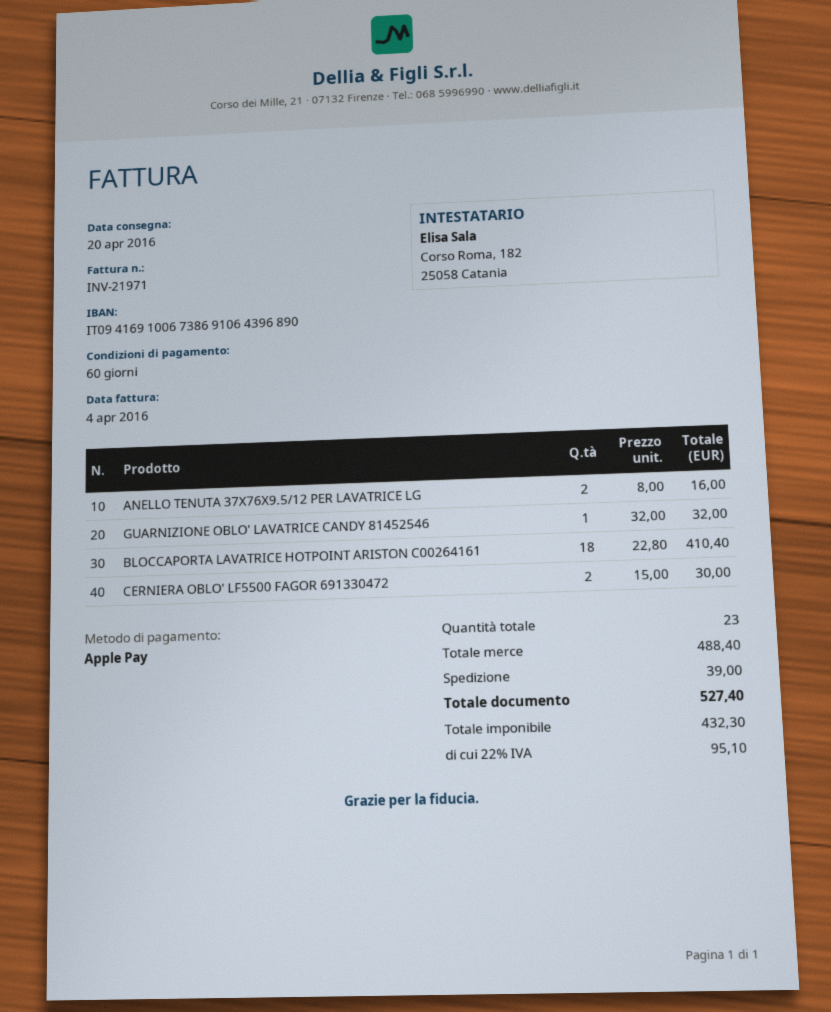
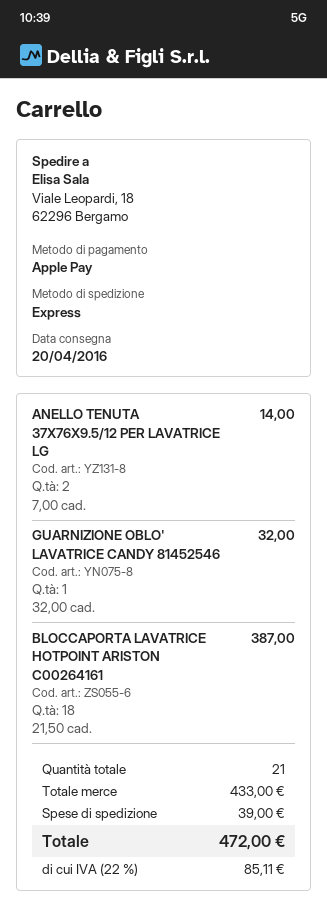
ANELLO TENUTA 37X76X9.5/12 PER LAVATRICE LG: 2 x 8.00 = 16.00 -> 2 x 7.00 = 14.00
BLOCCAPORTA LAVATRICE HOTPOINT ARISTON C00264161: 18 x 22.80 = 410.40 -> 18 x 21.50 = 387.00
CERNIERA OBLO' LF5500 FAGOR 691330472: 2 x 15.00 = 30.00 -> none
total quantity: 23 -> 21
subtotal: 488.40 -> 433.00
tax: 22% = 95.10 -> 22% = 85.11
total: 527.40 -> 472.00

